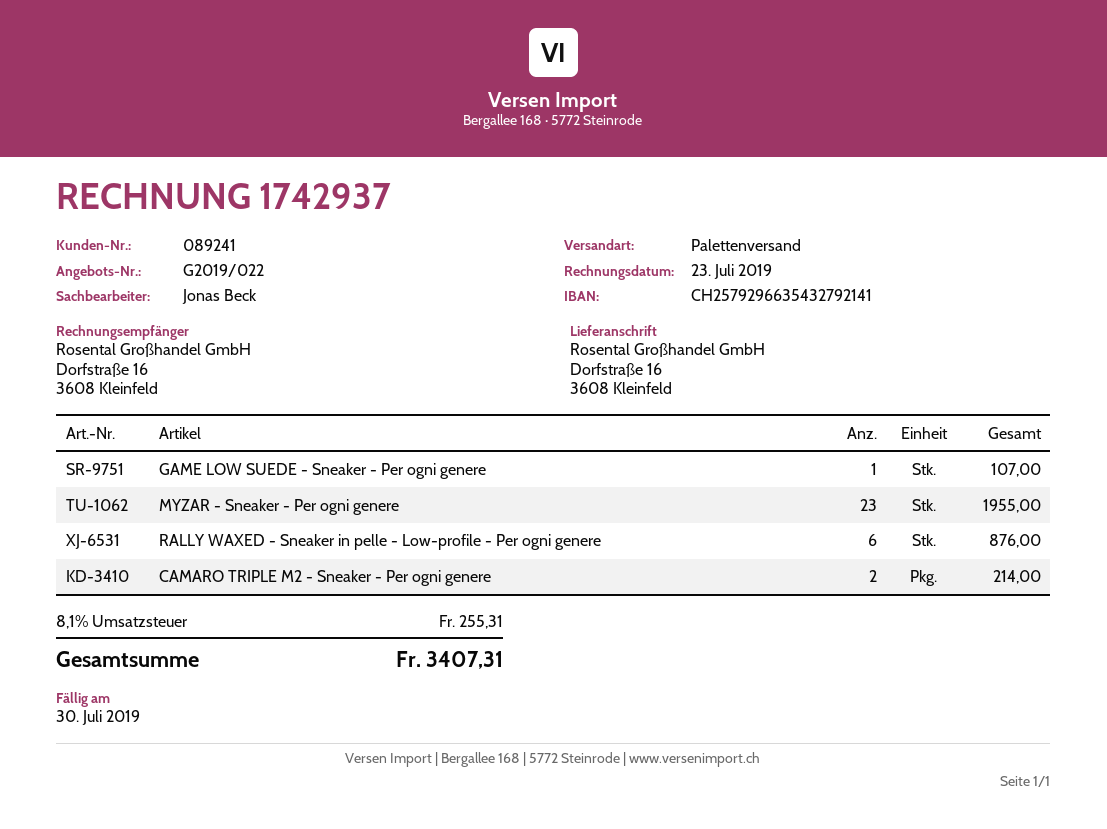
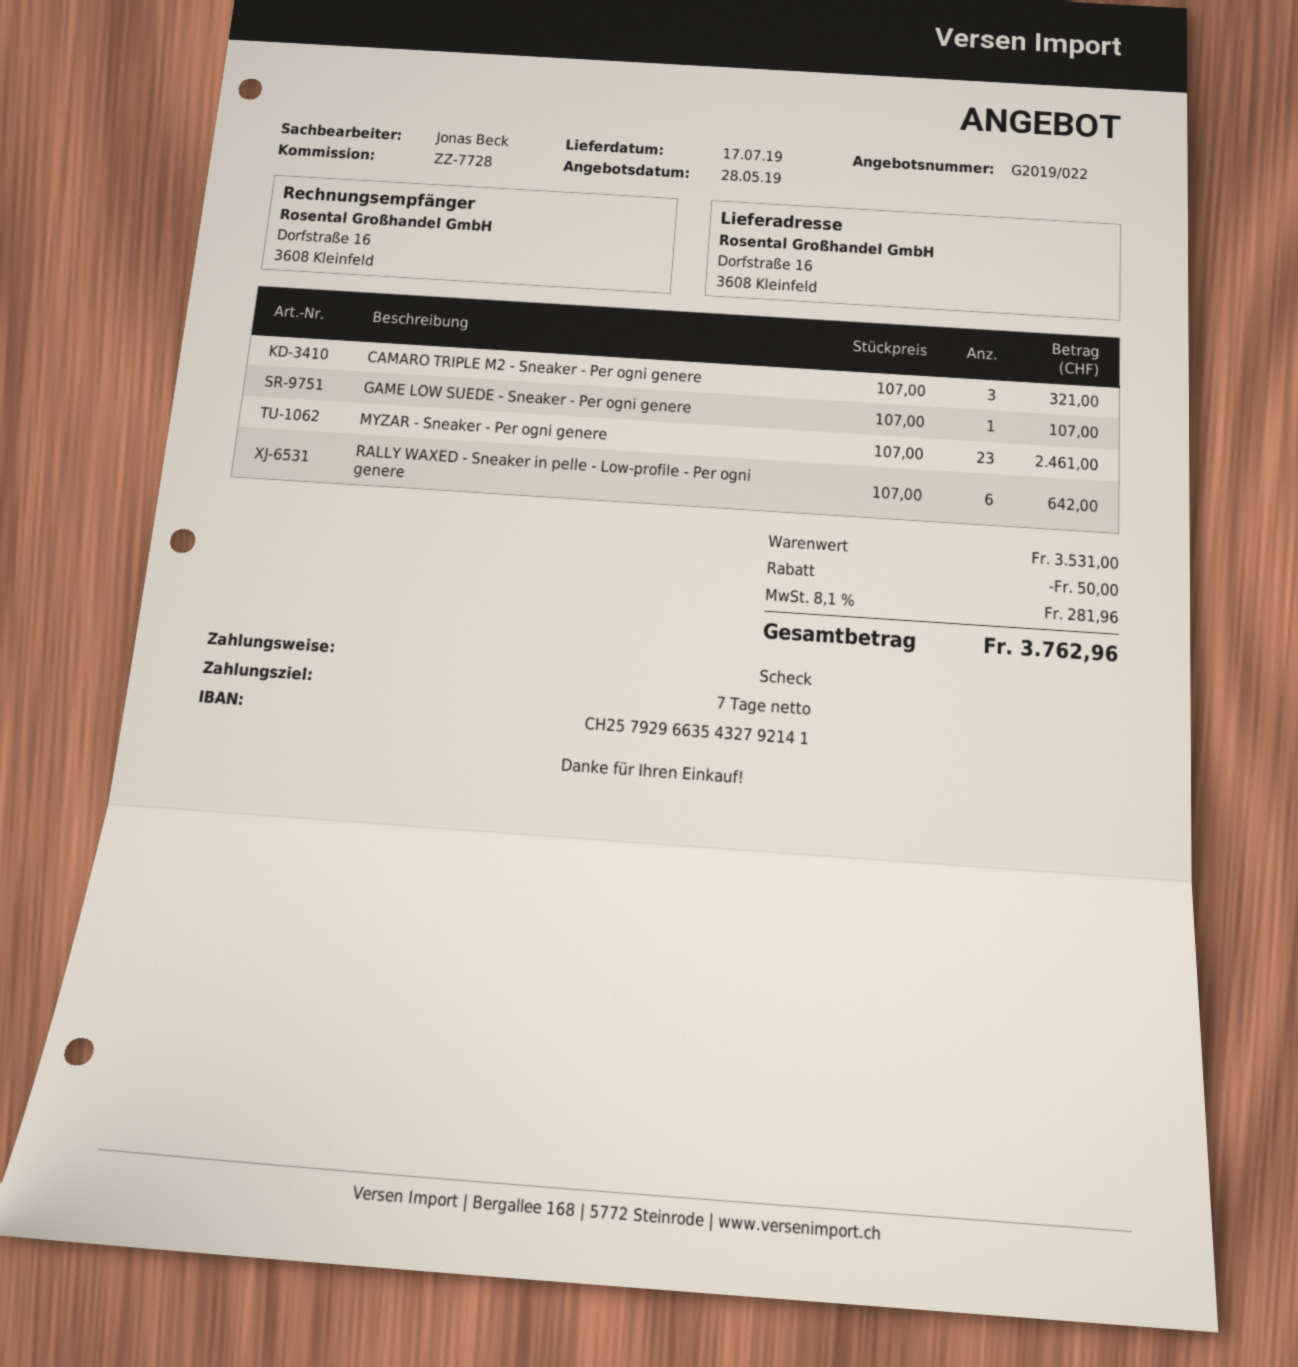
MYZAR - Sneaker - Per ogni genere: 23 for 1955.00 -> 23 for 2461.00
RALLY WAXED - Sneaker in pelle - Low-profile - Per ogni genere: 6 for 876.00 -> 6 for 642.00
CAMARO TRIPLE M2 - Sneaker - Per ogni genere: 2 for 214.00 -> 3 for 321.00
discount: none -> 50.00
tax: 8.1% = 255.31 -> 8.1% = 281.96
total: 3407.31 -> 3762.96

